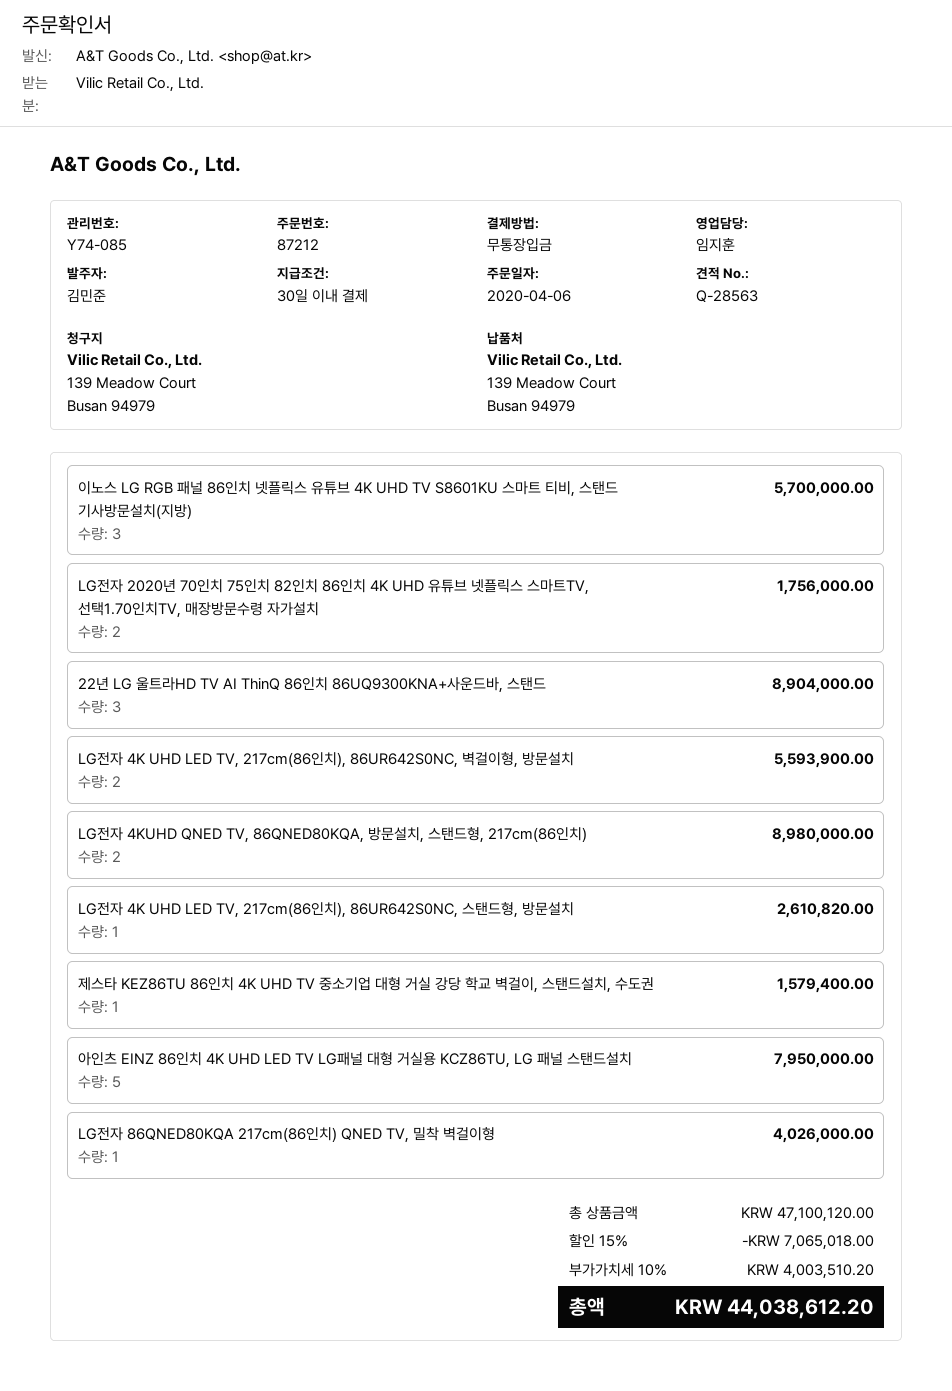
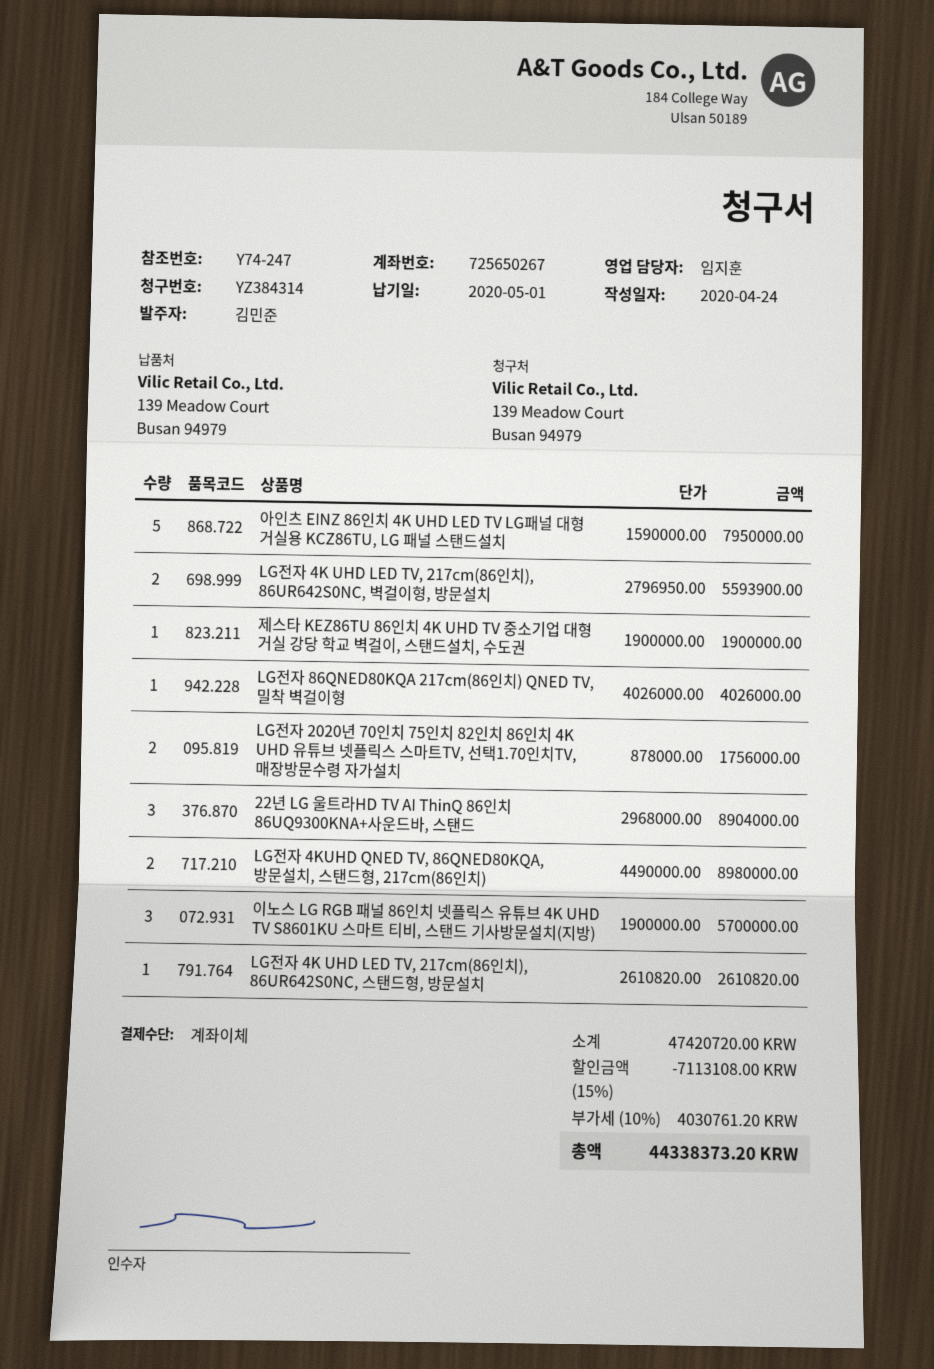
reference: Y74-085 -> Y74-247
제스타 KEZ86TU 86인치 4K UHD TV 중소기업 대형 거실 강당 학교 벽걸이, 스탠드설치, 수도권: 1 for 1579400.00 -> 1 for 1900000.00
subtotal: 47100120.00 -> 47420720.00
discount: 15% = 7065018.00 -> 15% = 7113108.00
tax: 10% = 4003510.20 -> 10% = 4030761.20
total: 44038612.20 -> 44338373.20

